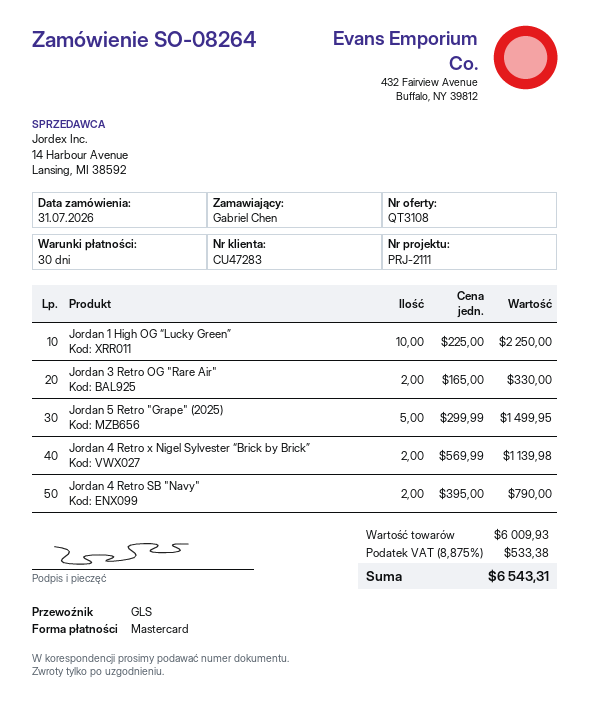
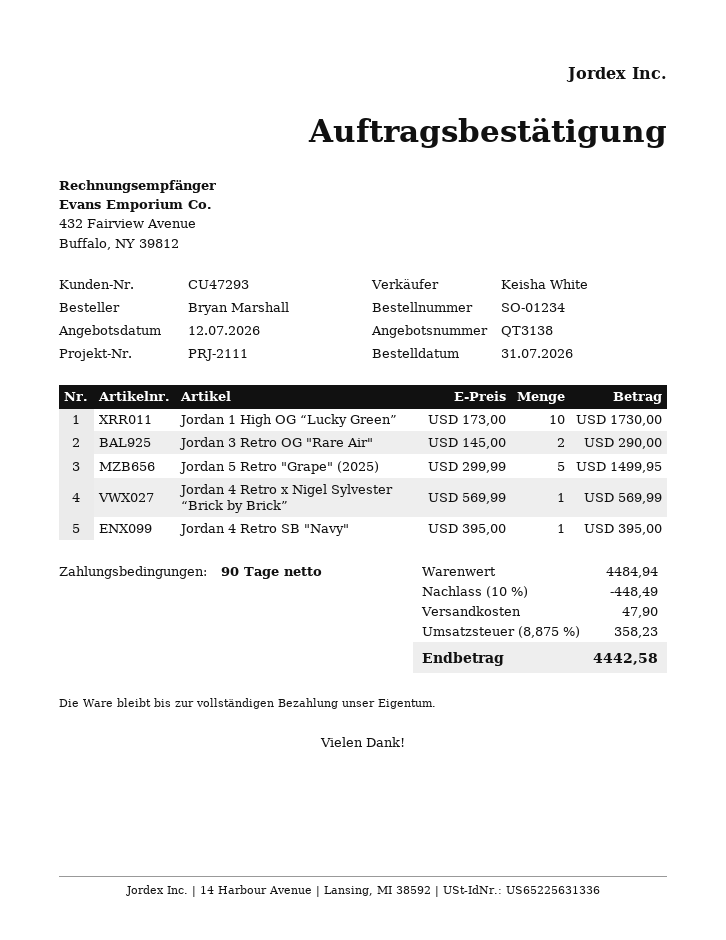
quote number: QT3108 -> QT3138
order number: SO-08264 -> SO-01234
payment terms: 30 days -> 90 days
customer number: CU47283 -> CU47293
ordered by: Gabriel Chen -> Bryan Marshall
Jordan 1 High OG “Lucky Green”: 10 x 225.00 = 2250.00 -> 10 x 173.00 = 1730.00
Jordan 3 Retro OG "Rare Air": 2 x 165.00 = 330.00 -> 2 x 145.00 = 290.00
Jordan 4 Retro x Nigel Sylvester “Brick by Brick”: 2 x 569.99 = 1139.98 -> 1 x 569.99 = 569.99
Jordan 4 Retro SB "Navy": 2 x 395.00 = 790.00 -> 1 x 395.00 = 395.00
subtotal: 6009.93 -> 4484.94
discount: none -> 10% = 448.49
shipping: none -> 47.90
tax: 8.875% = 533.38 -> 8.875% = 358.23
total: 6543.31 -> 4442.58

